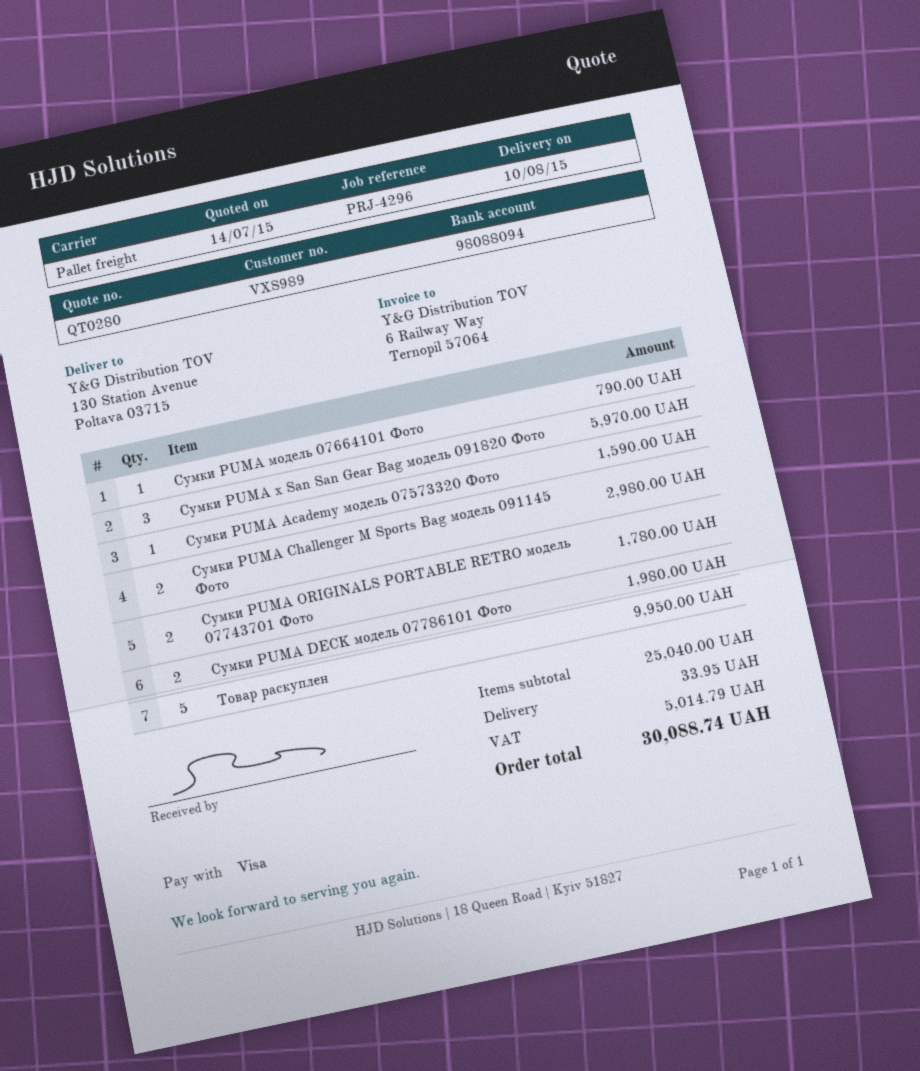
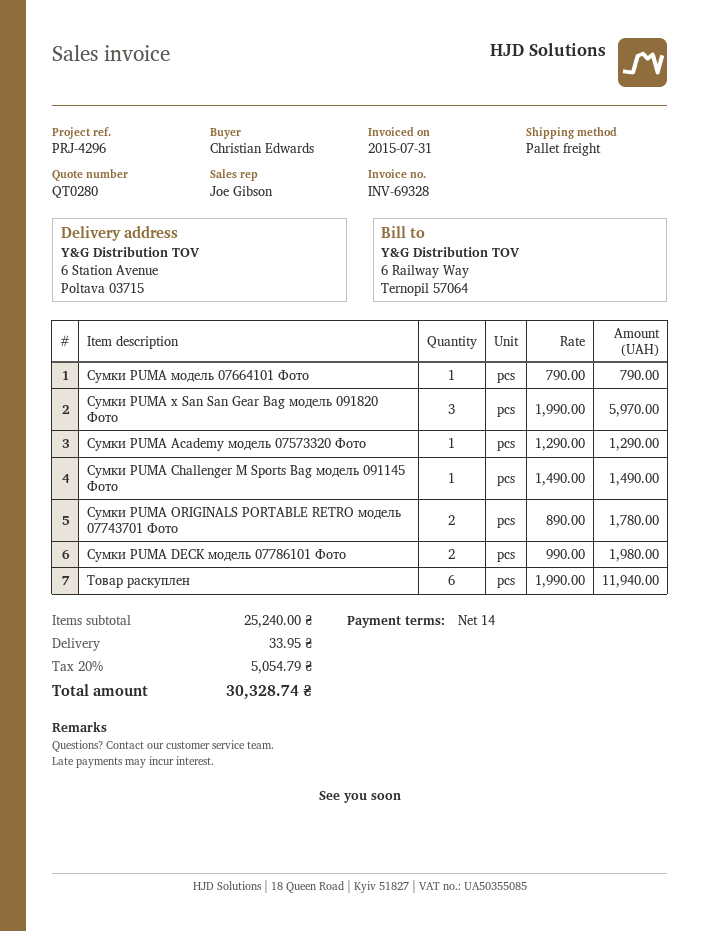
ship to: 130 Station Avenue, Poltava 03715 -> 6 Station Avenue, Poltava 03715
Сумки PUMA Academy модель 07573320 Фото: 1 for 1590.00 -> 1 for 1290.00
Сумки PUMA Challenger M Sports Bag модель 091145 Фото: 2 for 2980.00 -> 1 for 1490.00
Товар раскуплен: 5 for 9950.00 -> 6 for 11940.00
subtotal: 25040.00 -> 25240.00
tax: 5014.79 -> 5054.79
total: 30088.74 -> 30328.74

